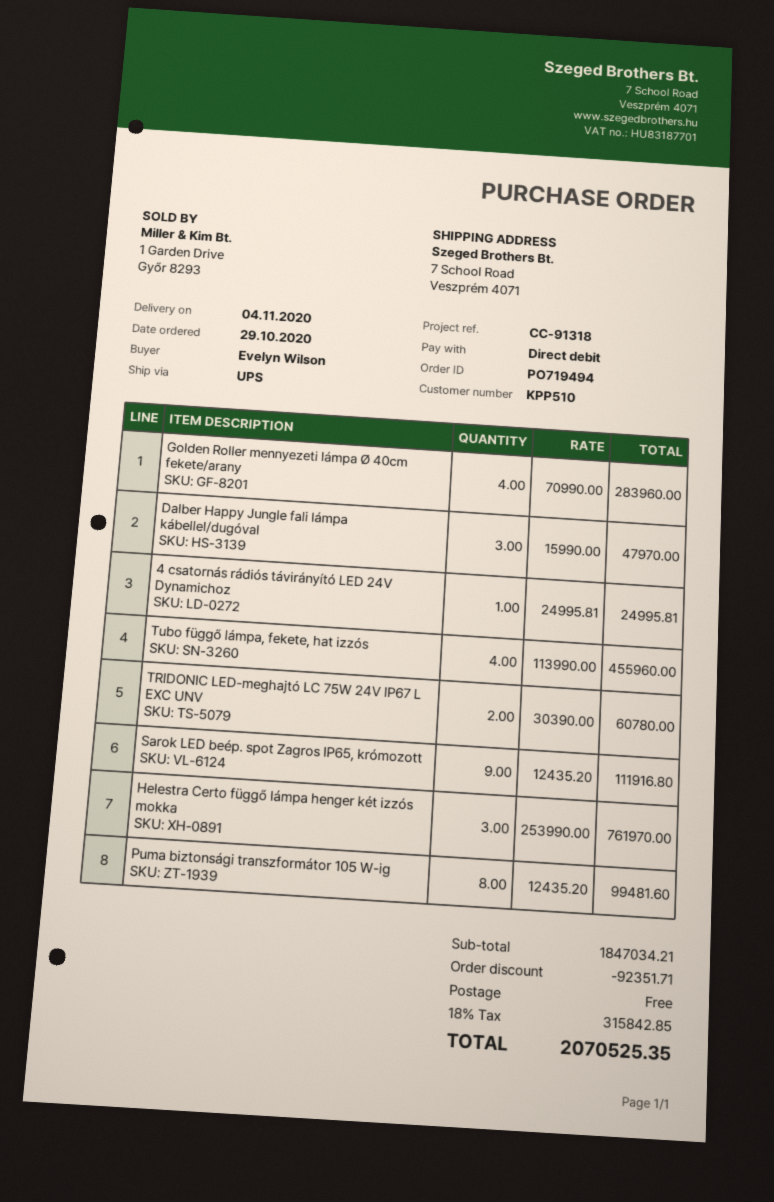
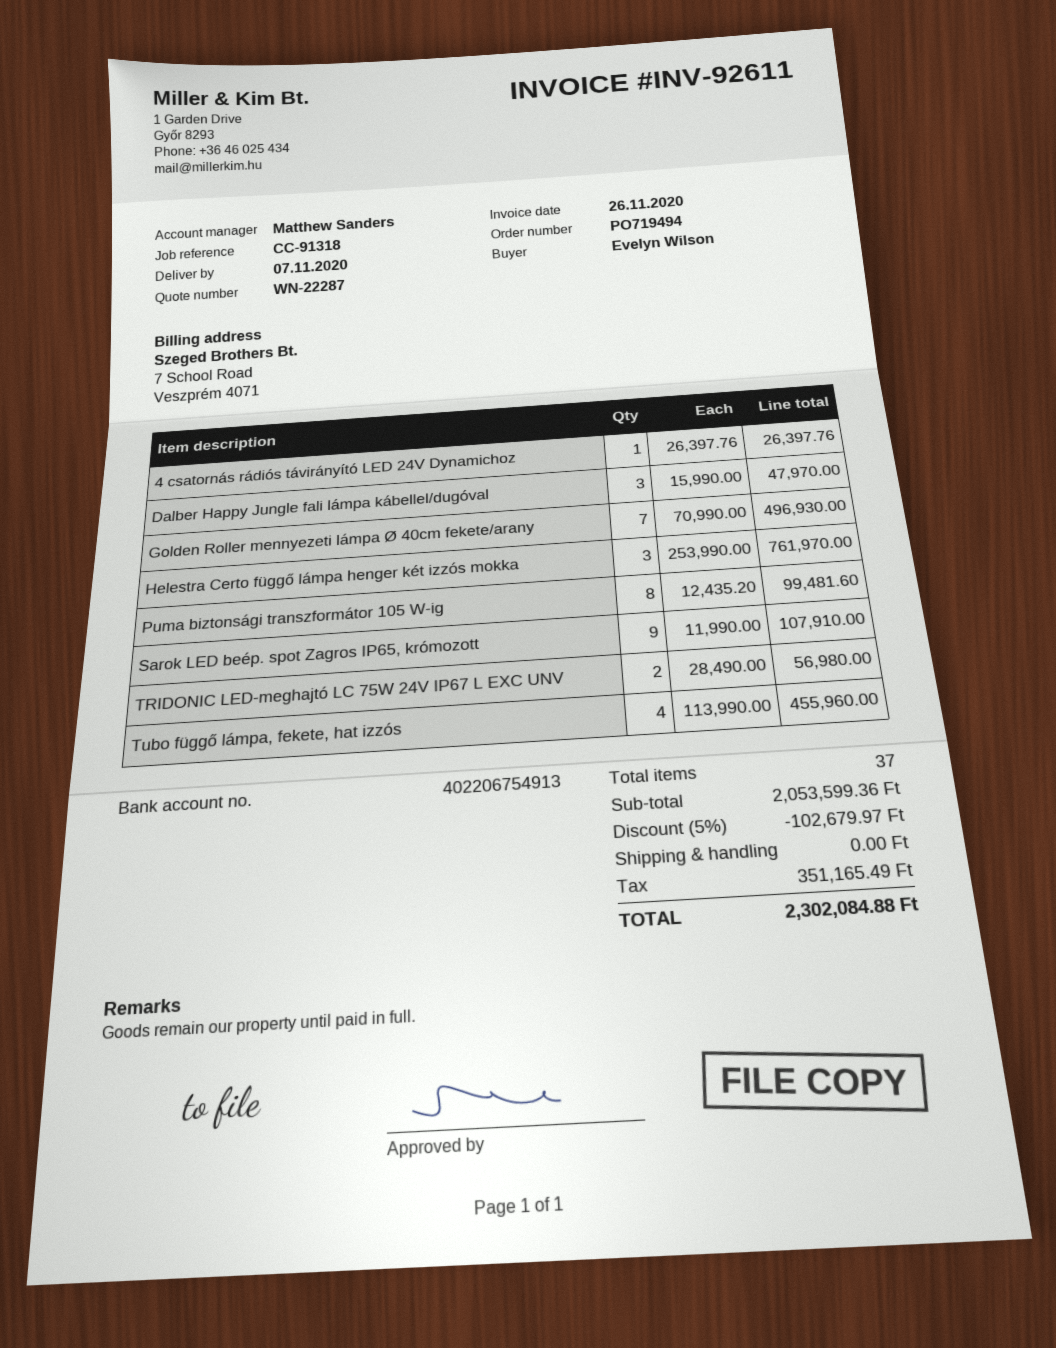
delivery date: 2020-11-04 -> 2020-11-07
Golden Roller mennyezeti lámpa Ø 40cm fekete/arany: 4 x 70990.00 = 283960.00 -> 7 x 70990.00 = 496930.00
4 csatornás rádiós távirányító LED 24V Dynamichoz: 1 x 24995.81 = 24995.81 -> 1 x 26397.76 = 26397.76
TRIDONIC LED-meghajtó LC 75W 24V IP67 L EXC UNV: 2 x 30390.00 = 60780.00 -> 2 x 28490.00 = 56980.00
Sarok LED beép. spot Zagros IP65, krómozott: 9 x 12435.20 = 111916.80 -> 9 x 11990.00 = 107910.00
subtotal: 1847034.21 -> 2053599.36
discount: 92351.71 -> 102679.97
tax: 315842.85 -> 351165.49
total: 2070525.35 -> 2302084.88

